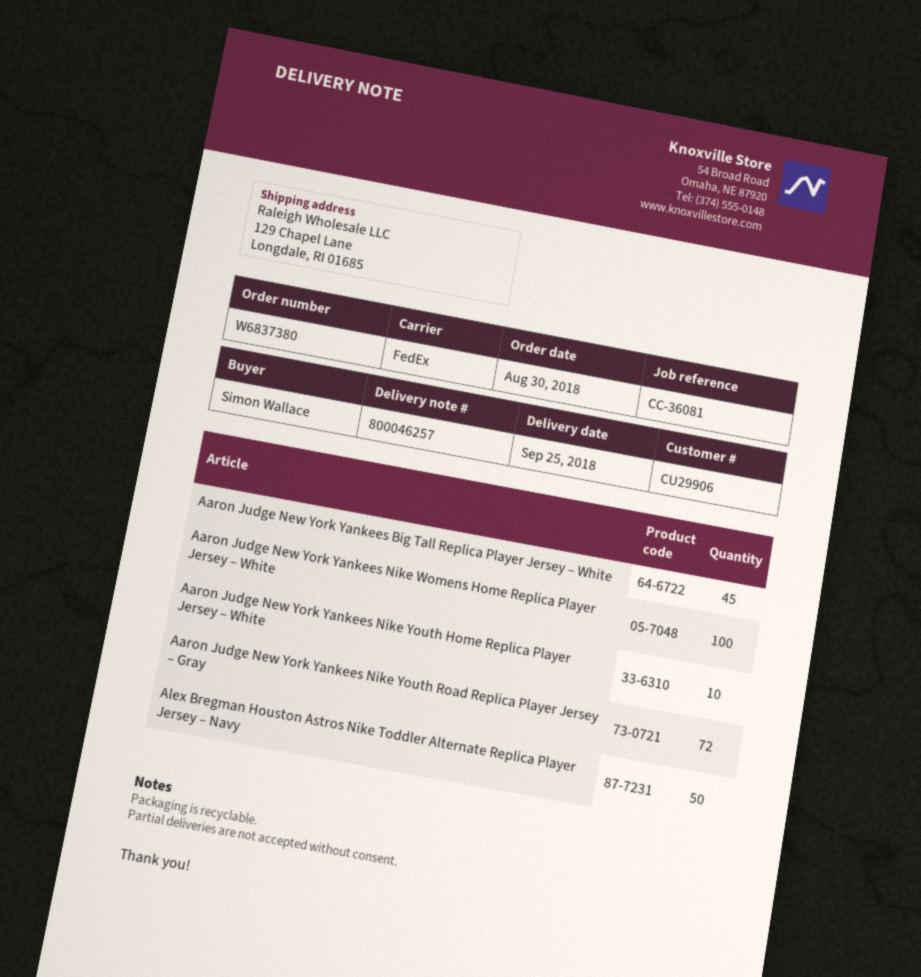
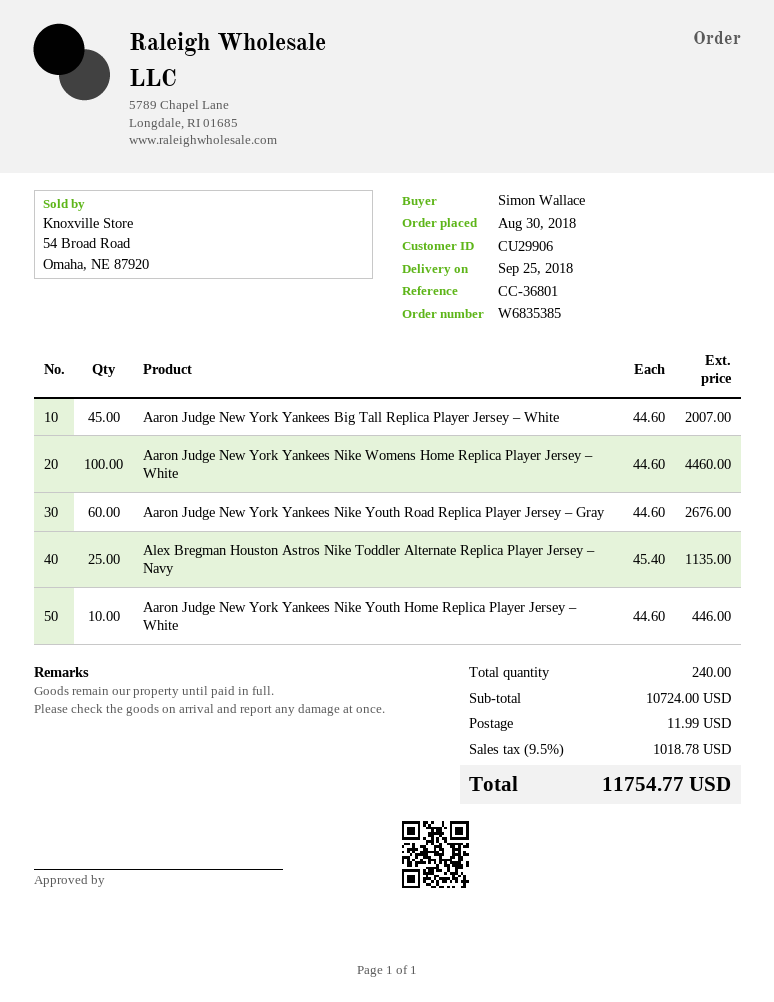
order number: W6837380 -> W6835385
reference: CC-36081 -> CC-36801
Aaron Judge New York Yankees Nike Youth Road Replica Player Jersey – Gray: 72 -> 60
Alex Bregman Houston Astros Nike Toddler Alternate Replica Player Jersey – Navy: 50 -> 25

